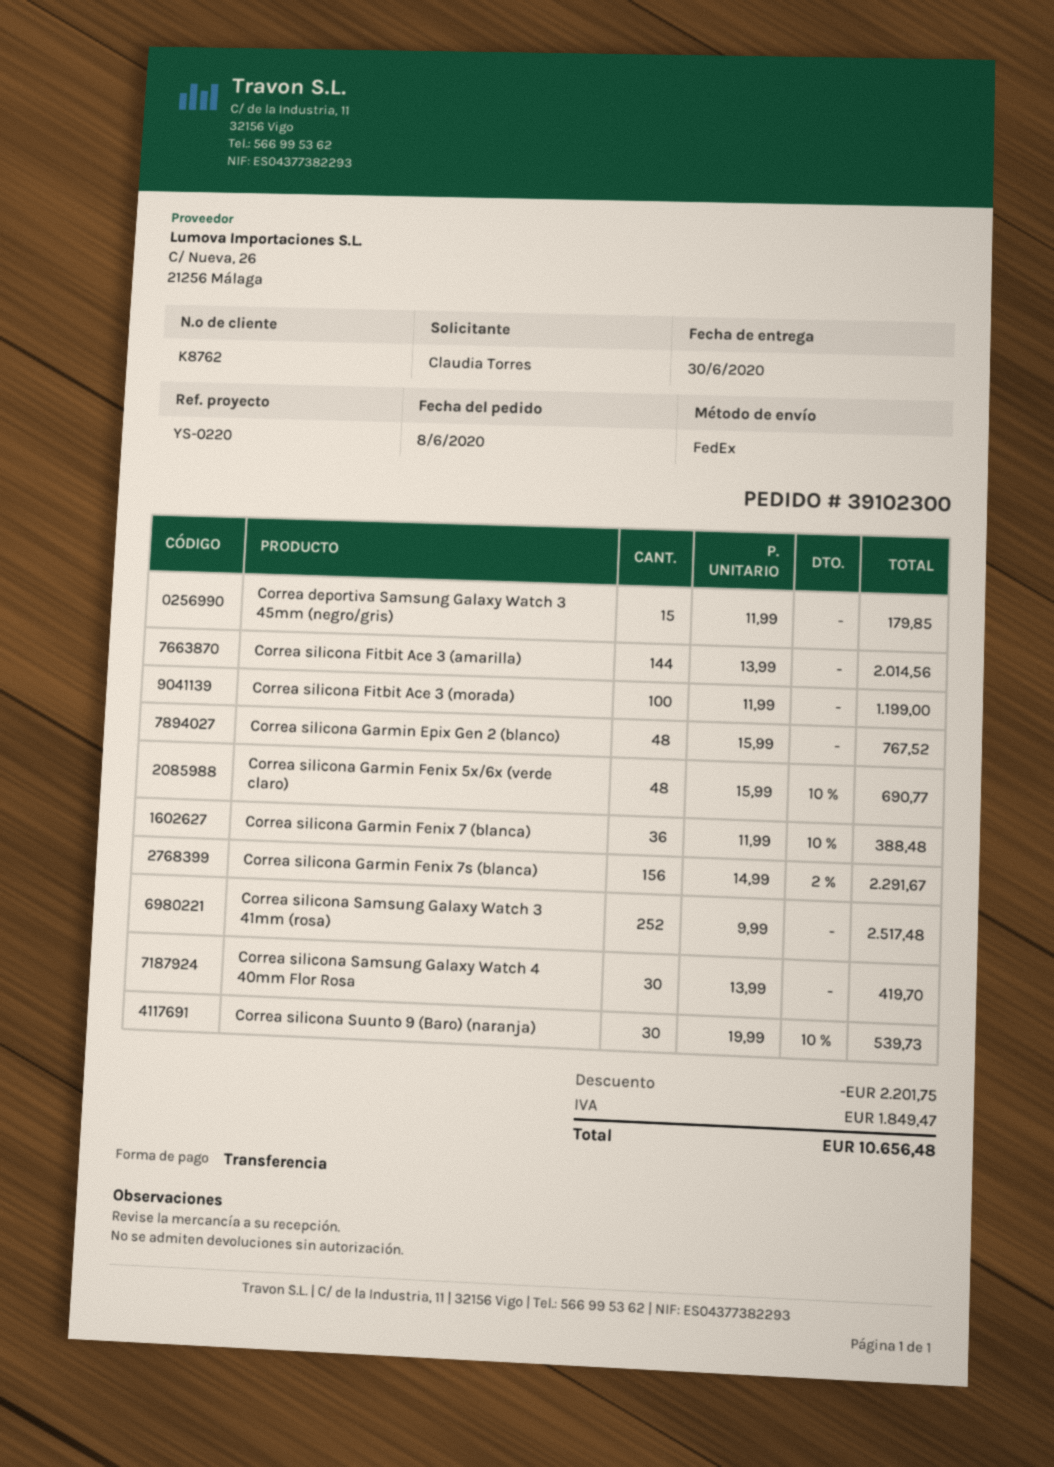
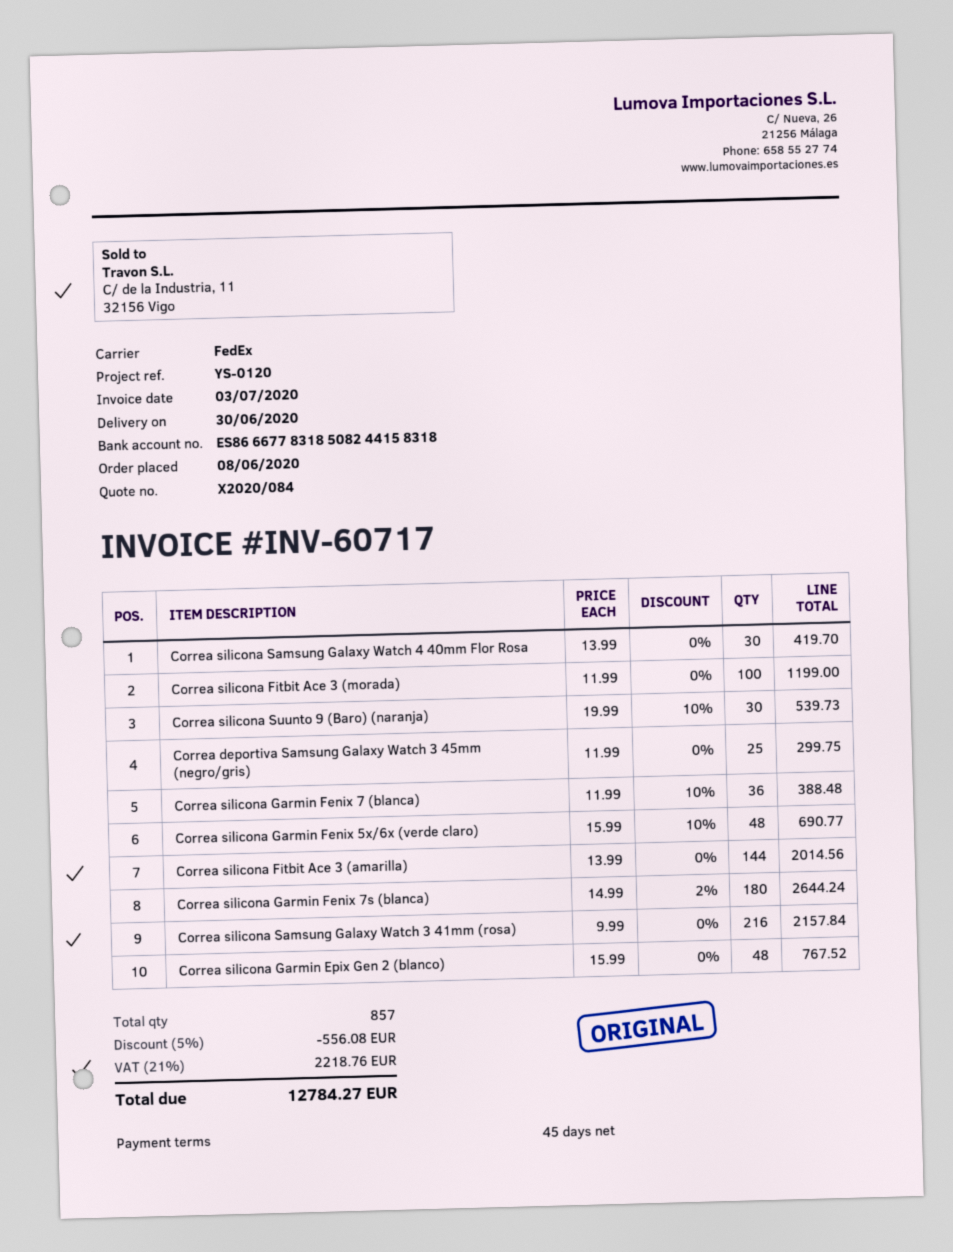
reference: YS-0220 -> YS-0120
Correa deportiva Samsung Galaxy Watch 3 45mm (negro/gris): 15 x 11.99 = 179.85 -> 25 x 11.99 = 299.75
Correa silicona Garmin Fenix 7s (blanca): 156 x 14.99 - 2% = 2291.67 -> 180 x 14.99 - 2% = 2644.24
Correa silicona Samsung Galaxy Watch 3 41mm (rosa): 252 x 9.99 = 2517.48 -> 216 x 9.99 = 2157.84
discount: 2201.75 -> 556.08
tax: 1849.47 -> 2218.76
total: 10656.48 -> 12784.27

